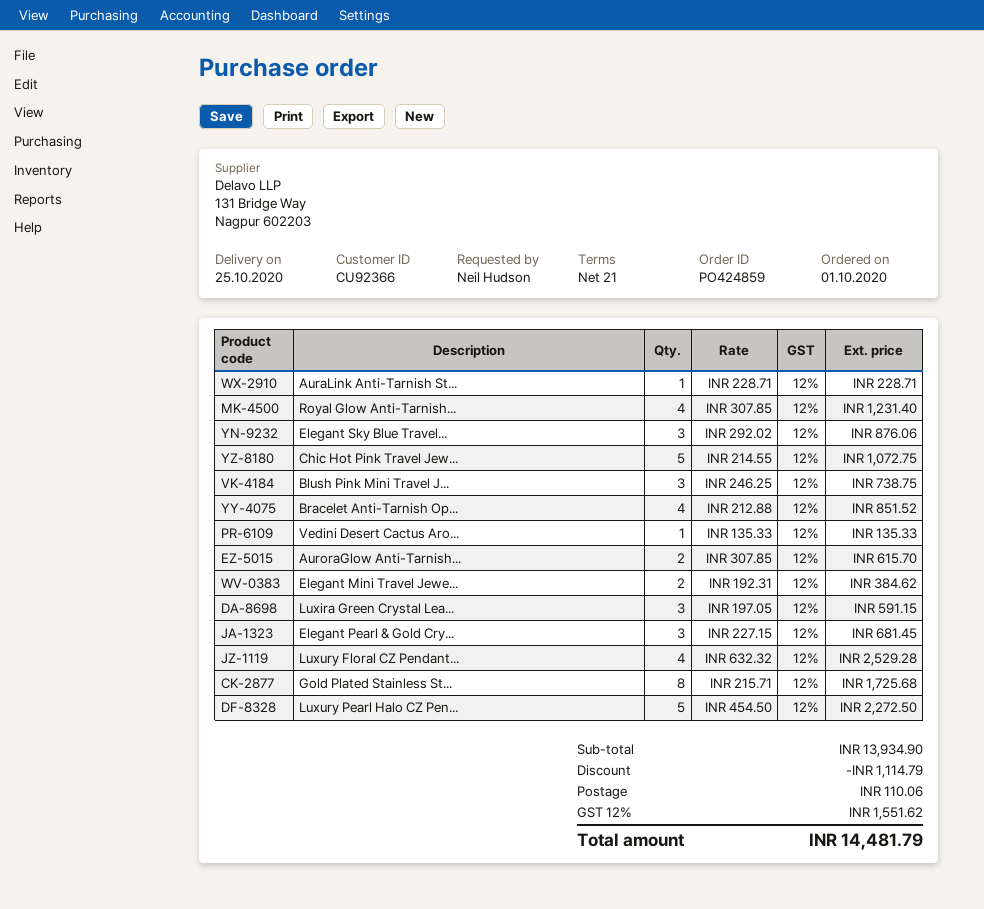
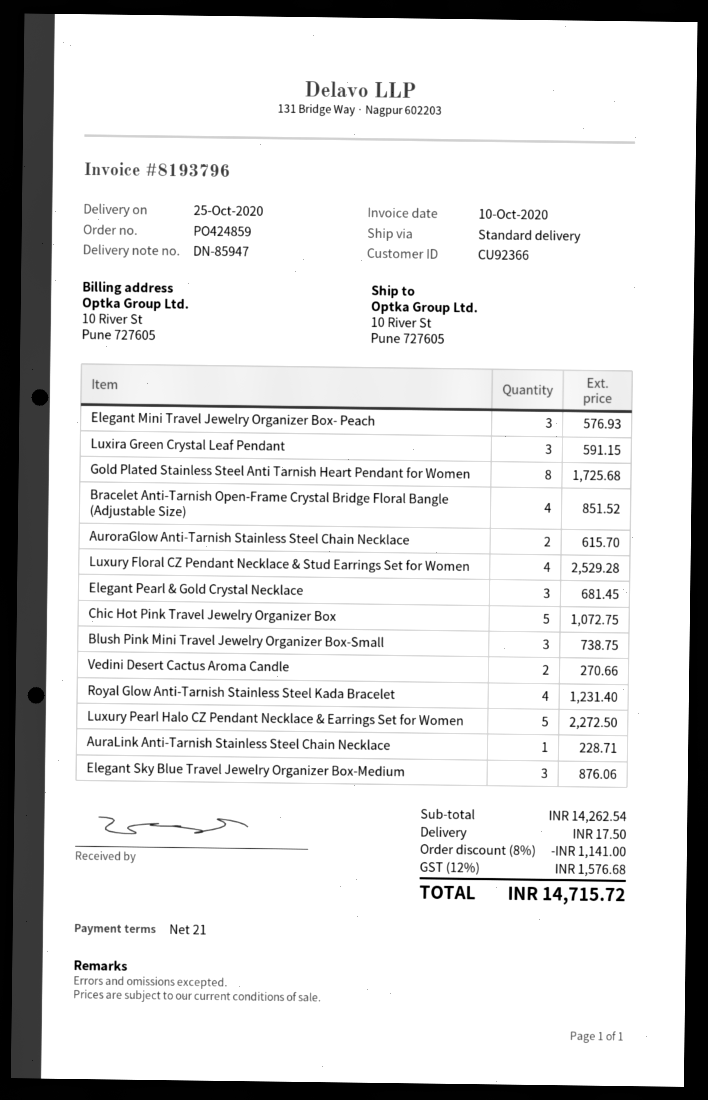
Vedini Desert Cactus Aro...: 1 for 135.33 -> 2 for 270.66
Elegant Mini Travel Jewe...: 2 for 384.62 -> 3 for 576.93
subtotal: 13934.90 -> 14262.54
discount: 1114.79 -> 1141.00
shipping: 110.06 -> 17.50
tax: 12% = 1551.62 -> 12% = 1576.68
total: 14481.79 -> 14715.72

